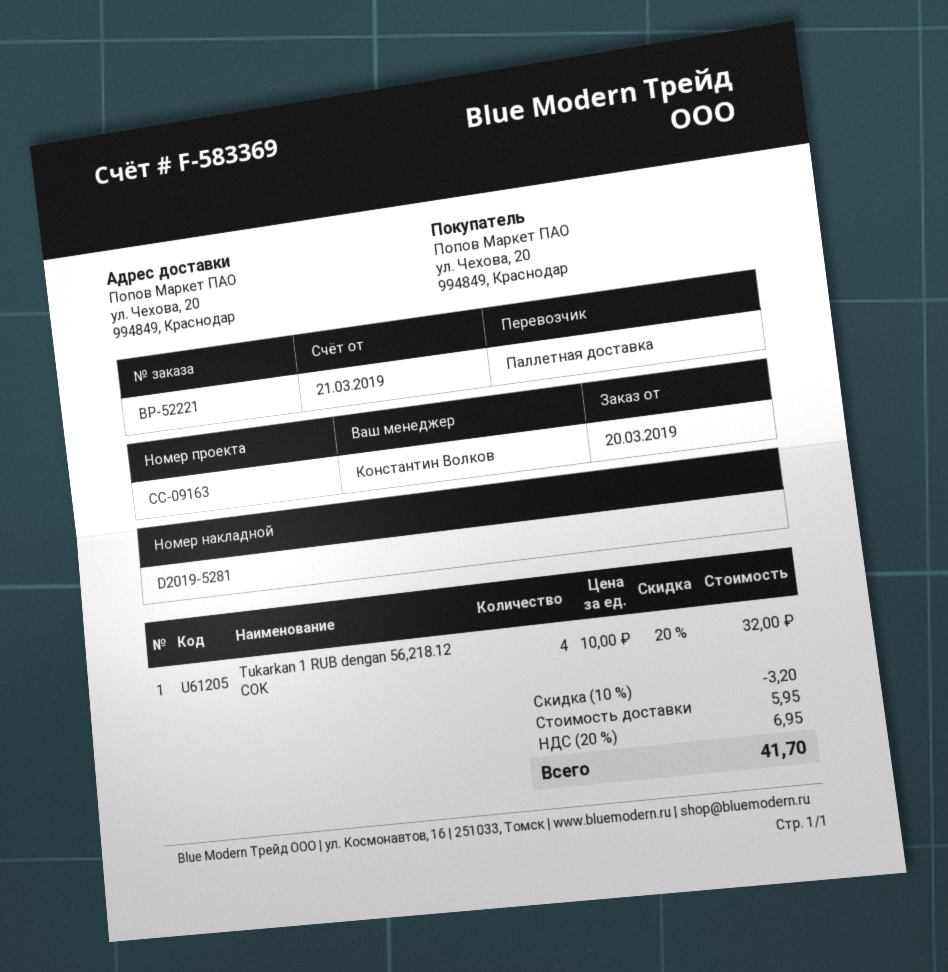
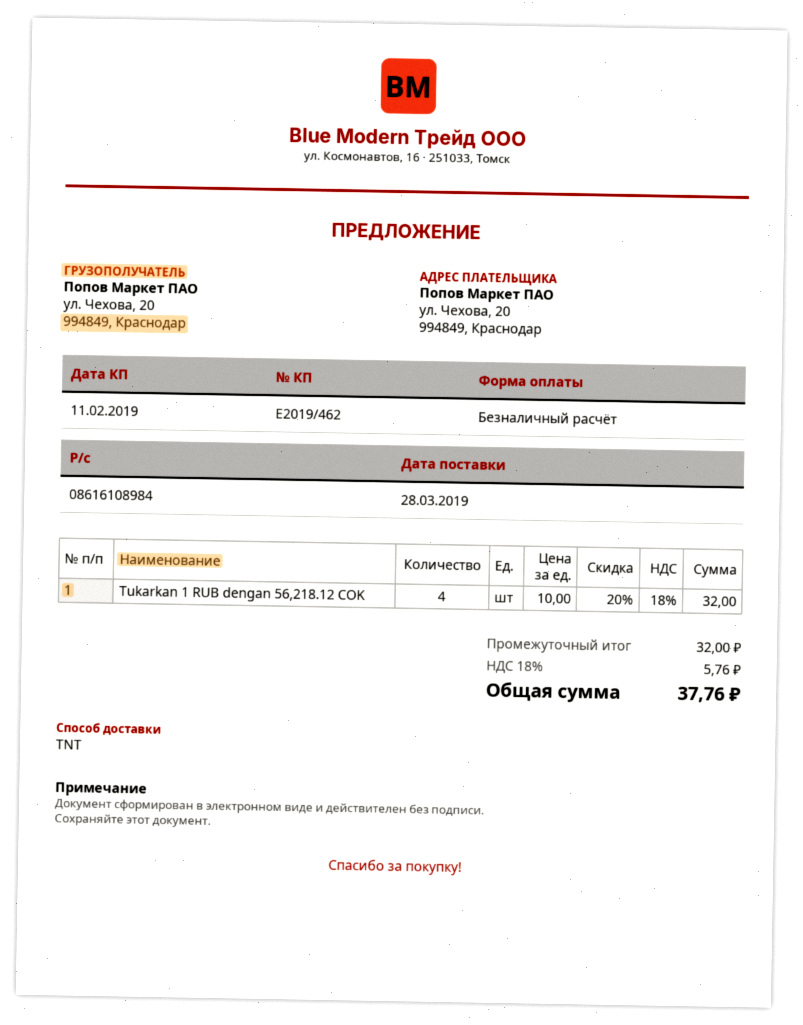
shipping method: pallet freight -> TNT
discount: 10% = 3.20 -> none
shipping: 5.95 -> none
tax: 20% = 6.95 -> 18% = 5.76
total: 41.70 -> 37.76

